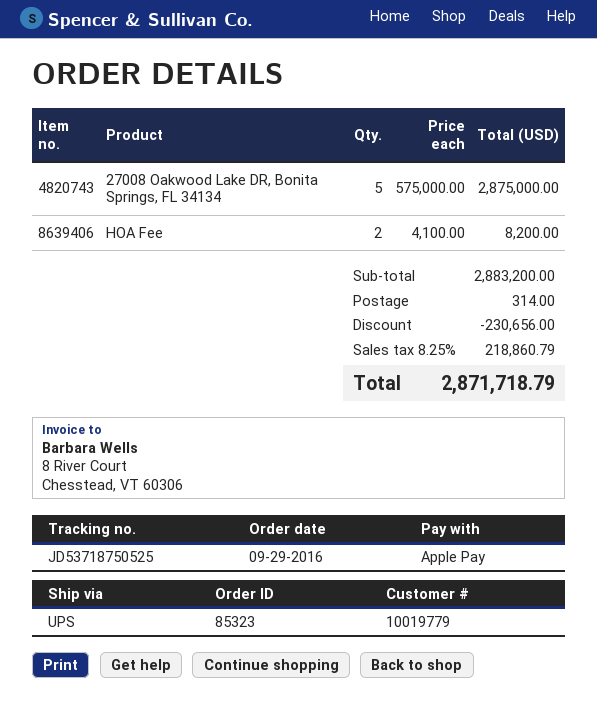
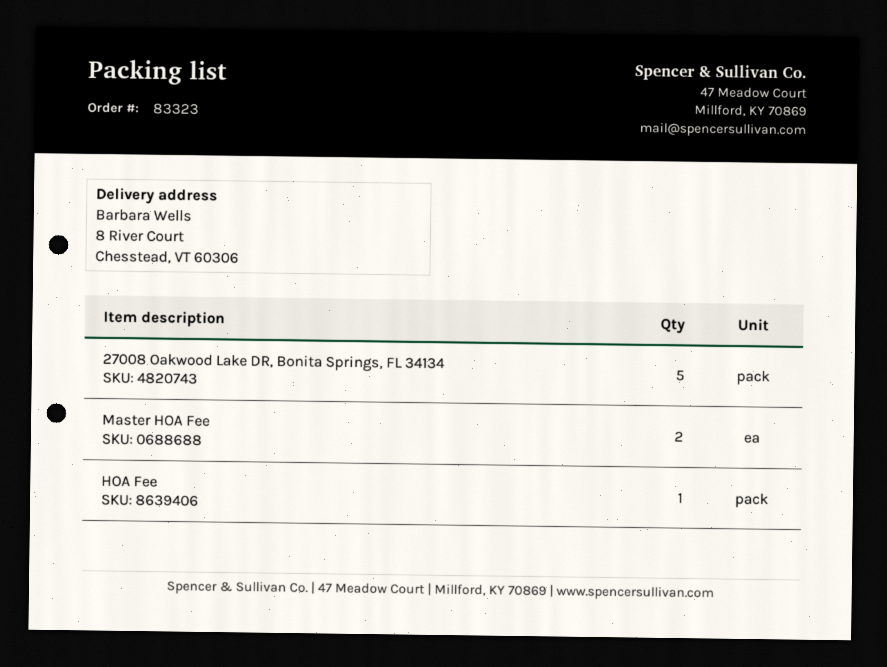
order number: 85323 -> 83323
HOA Fee: 2 -> 1
Master HOA Fee: none -> 2

